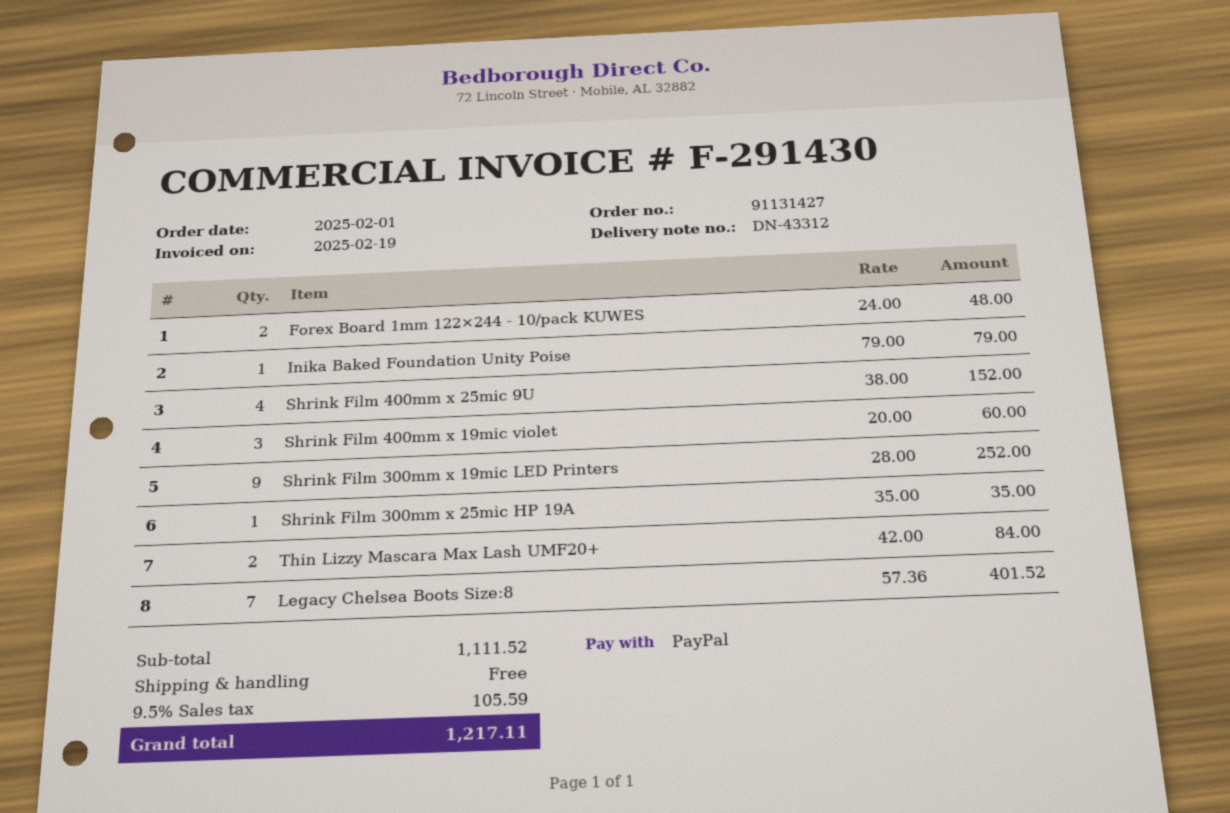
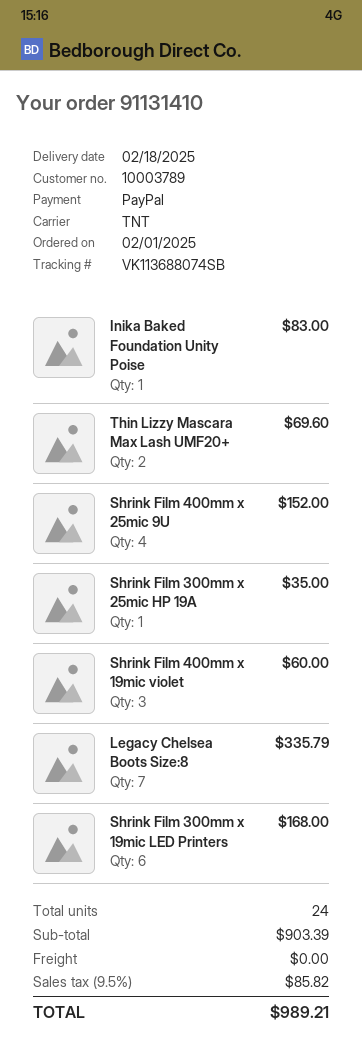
order number: 91131427 -> 91131410
Forex Board 1mm 122×244 - 10/pack KUWES: 2 for 48.00 -> none
Inika Baked Foundation Unity Poise: 1 for 79.00 -> 1 for 83.00
Shrink Film 300mm x 19mic LED Printers: 9 for 252.00 -> 6 for 168.00
Thin Lizzy Mascara Max Lash UMF20+: 2 for 84.00 -> 2 for 69.60
Legacy Chelsea Boots Size:8: 7 for 401.52 -> 7 for 335.79
subtotal: 1111.52 -> 903.39
tax: 9.5% = 105.59 -> 9.5% = 85.82
total: 1217.11 -> 989.21

